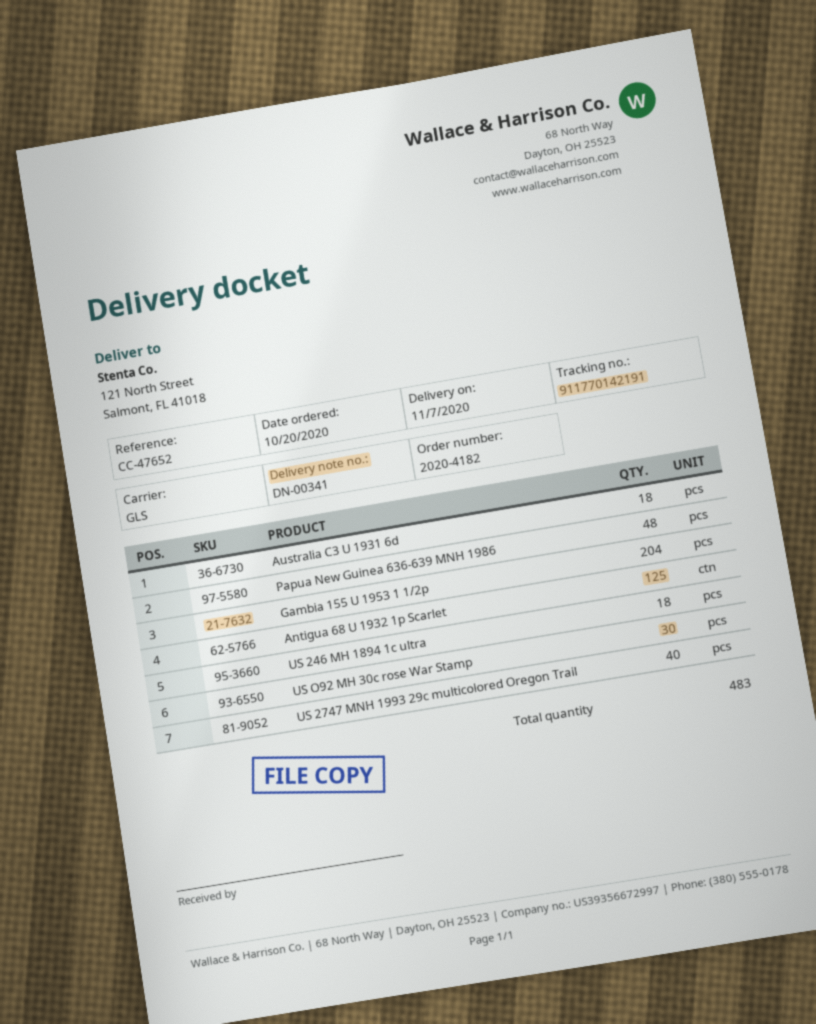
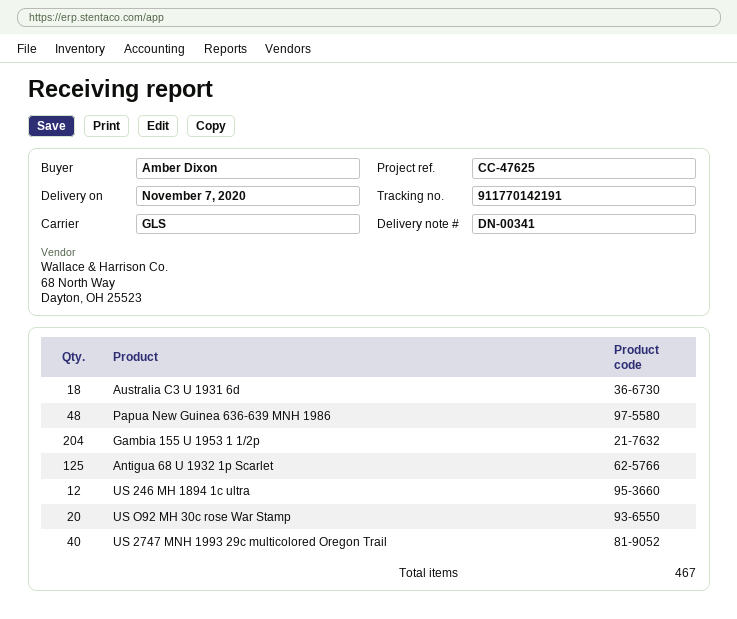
reference: CC-47652 -> CC-47625
US 246 MH 1894 1c ultra: 18 -> 12
US O92 MH 30c rose War Stamp: 30 -> 20
total quantity: 483 -> 467

